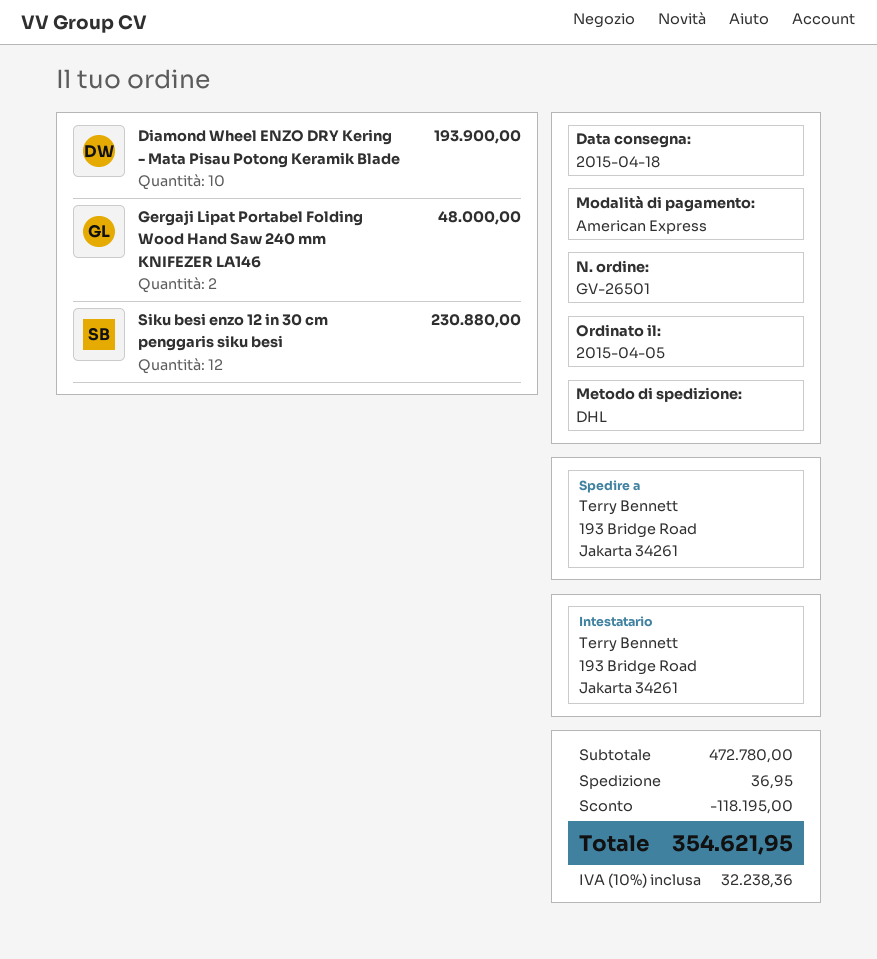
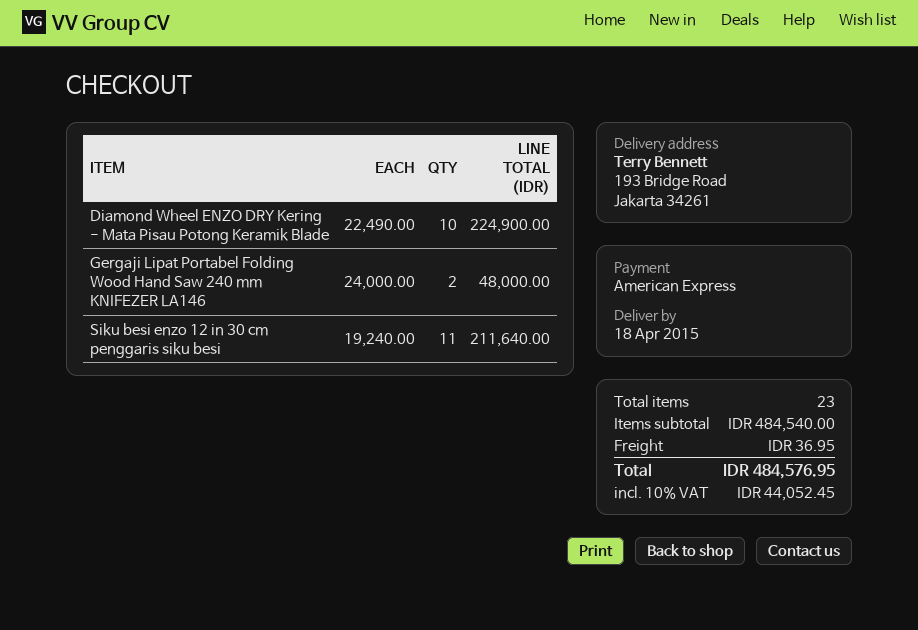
Diamond Wheel ENZO DRY Kering - Mata Pisau Potong Keramik Blade: 10 for 193900.00 -> 10 for 224900.00
Siku besi enzo 12 in 30 cm penggaris siku besi: 12 for 230880.00 -> 11 for 211640.00
subtotal: 472780.00 -> 484540.00
discount: 118195.00 -> none
tax: 10% = 32238.36 -> 10% = 44052.45
total: 354621.95 -> 484576.95

